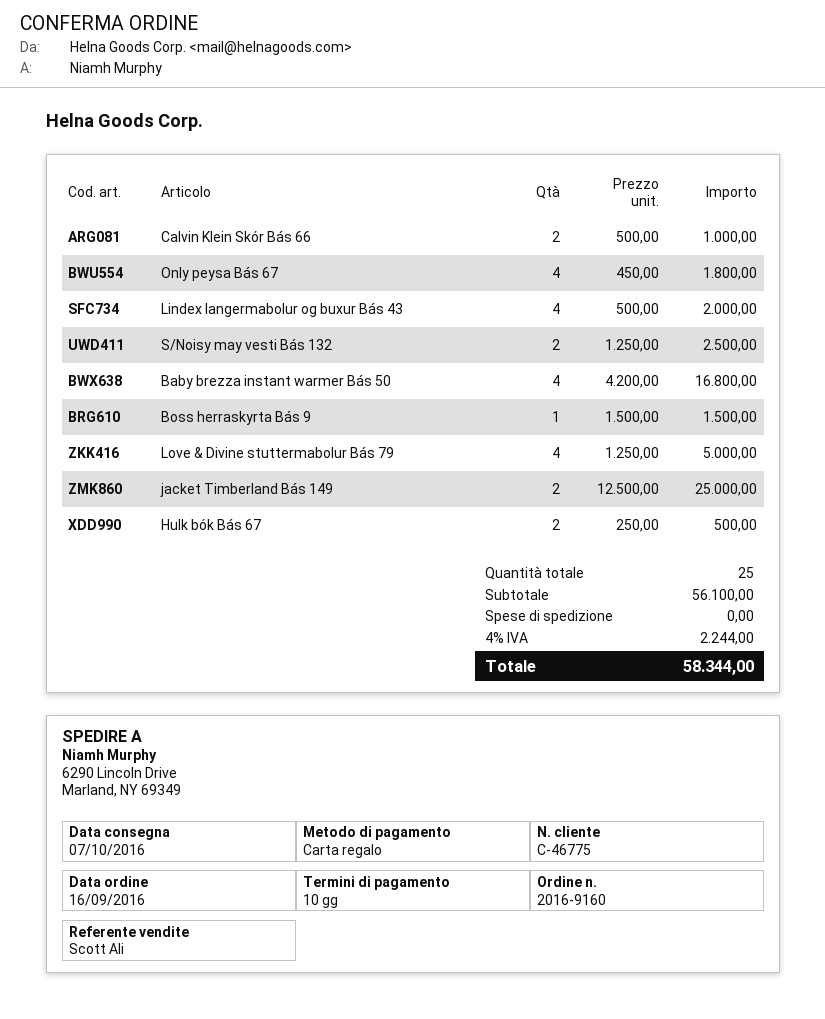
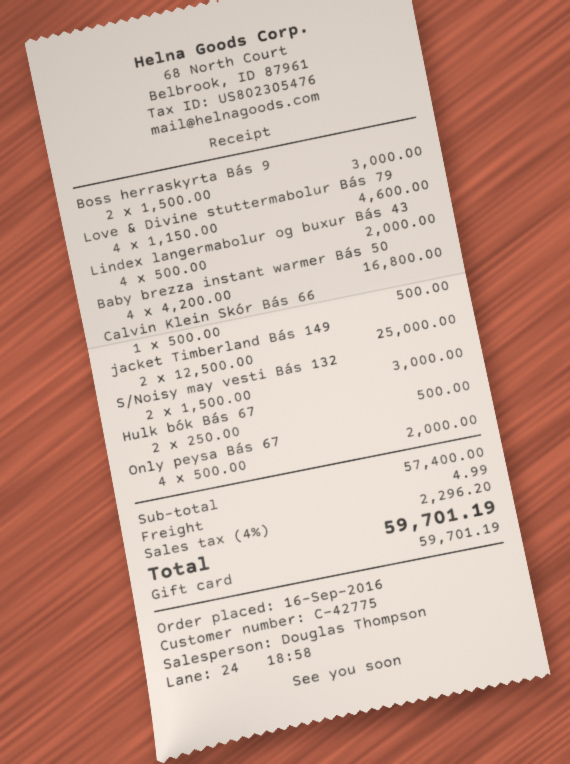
customer number: C-46775 -> C-42775
sales rep: Scott Ali -> Douglas Thompson
Calvin Klein Skór Bás 66: 2 x 500.00 = 1000.00 -> 1 x 500.00 = 500.00
Only peysa Bás 67: 4 x 450.00 = 1800.00 -> 4 x 500.00 = 2000.00
S/Noisy may vesti Bás 132: 2 x 1250.00 = 2500.00 -> 2 x 1500.00 = 3000.00
Boss herraskyrta Bás 9: 1 x 1500.00 = 1500.00 -> 2 x 1500.00 = 3000.00
Love & Divine stuttermabolur Bás 79: 4 x 1250.00 = 5000.00 -> 4 x 1150.00 = 4600.00
subtotal: 56100.00 -> 57400.00
shipping: 0.00 -> 4.99
tax: 4% = 2244.00 -> 4% = 2296.20
total: 58344.00 -> 59701.19

